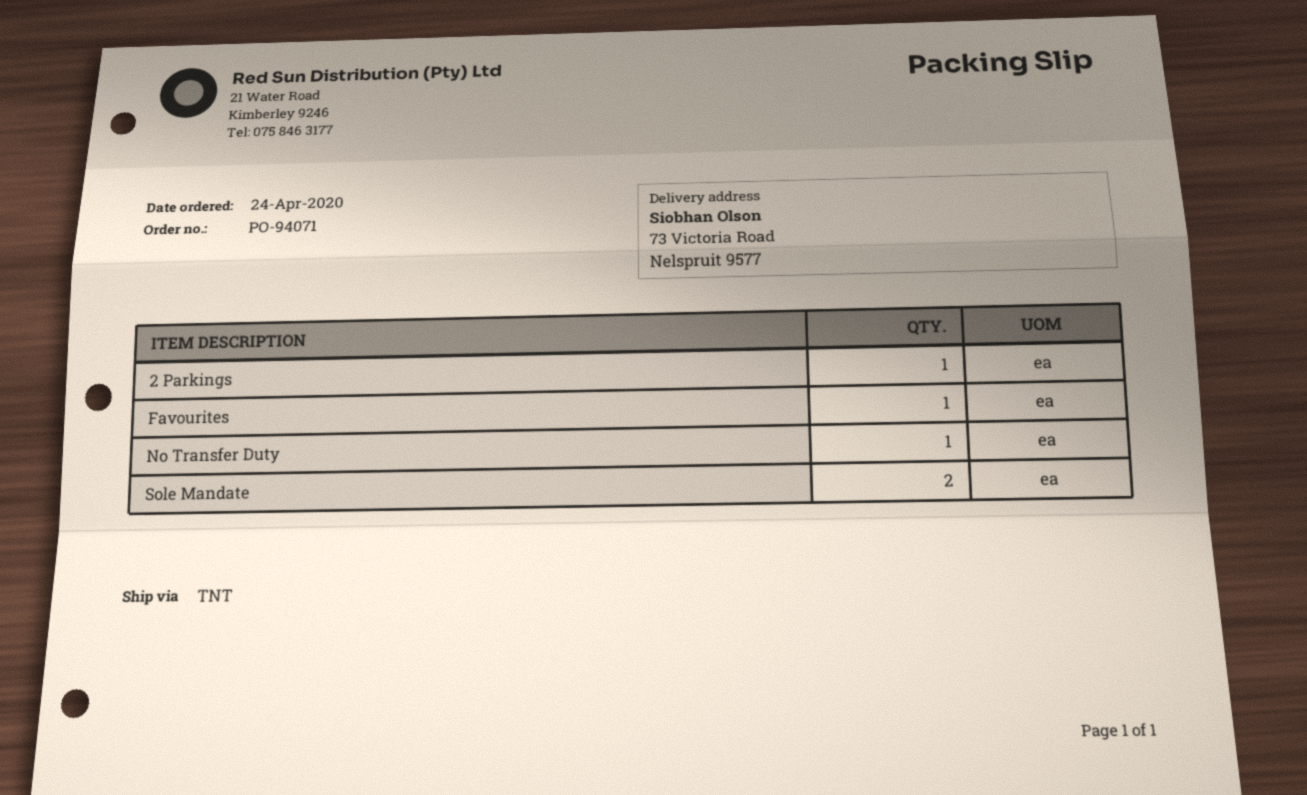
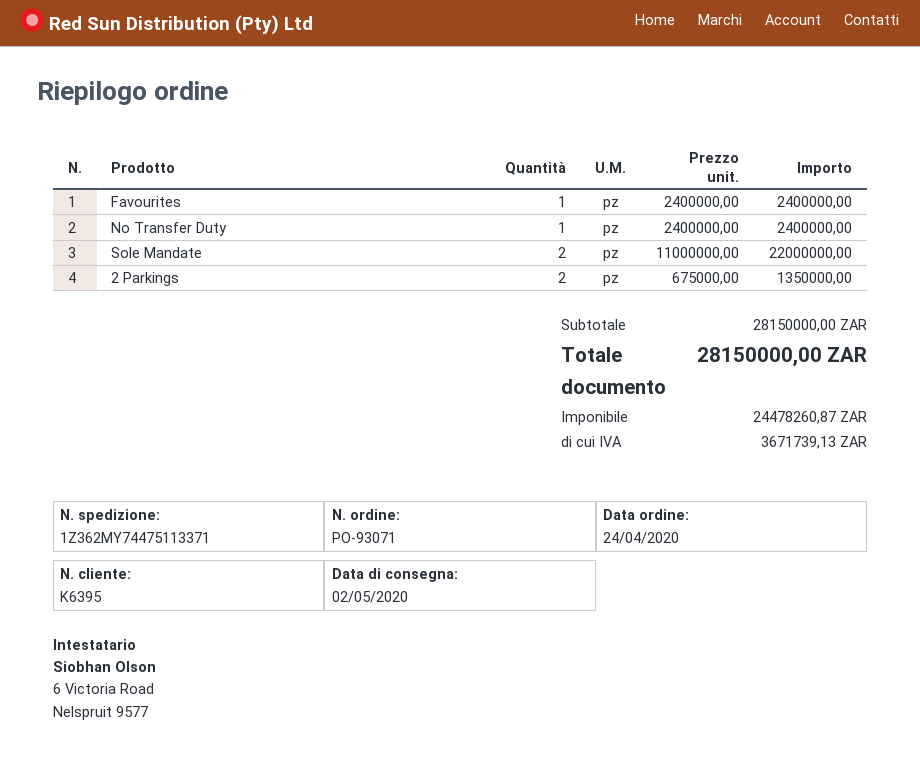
order number: PO-94071 -> PO-93071
2 Parkings: 1 -> 2

